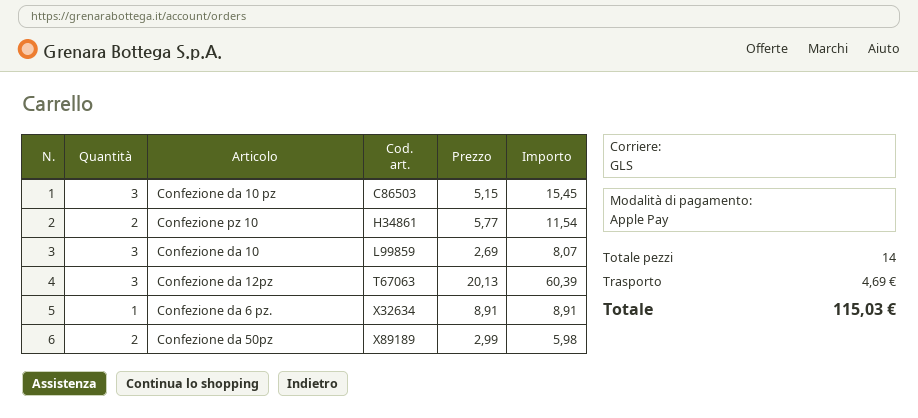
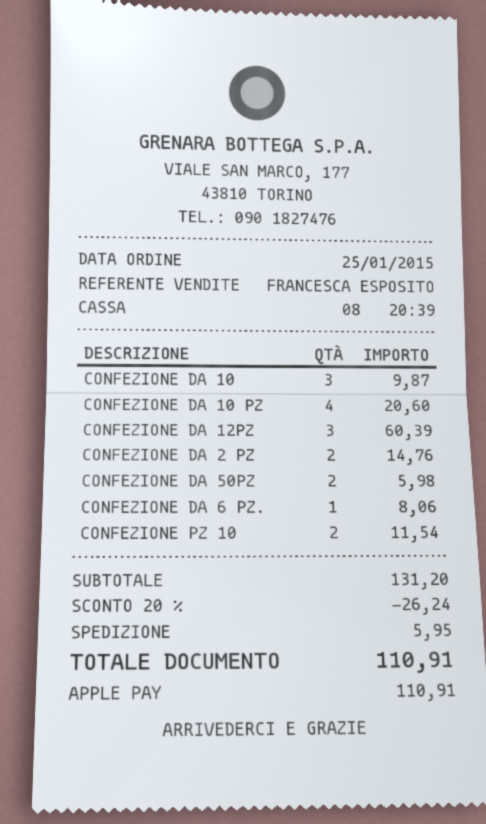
Confezione da 10 pz: 3 for 15.45 -> 4 for 20.60
Confezione da 10: 3 for 8.07 -> 3 for 9.87
Confezione da 6 pz.: 1 for 8.91 -> 1 for 8.06
CONFEZIONE DA 2 PZ: none -> 2 for 14.76
discount: none -> 20% = 26.24
shipping: 4.69 -> 5.95
total: 115.03 -> 110.91

